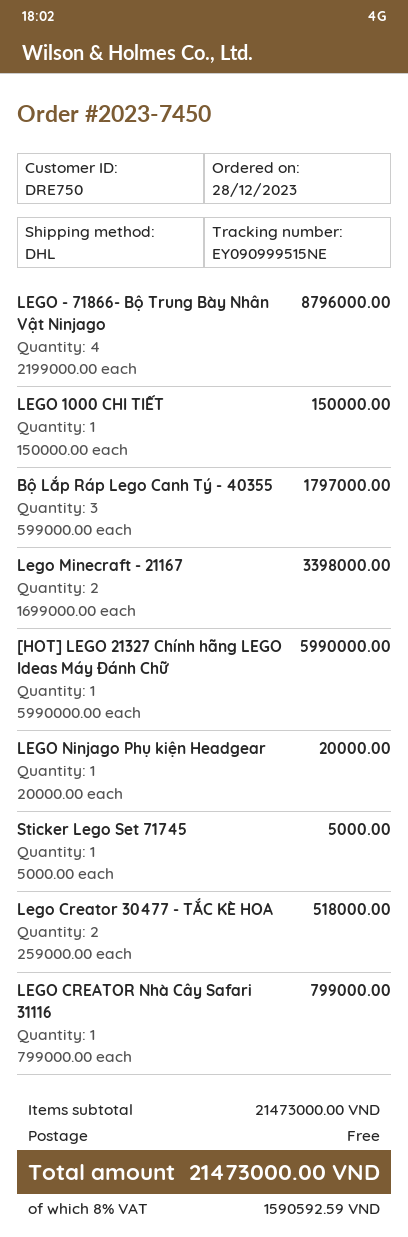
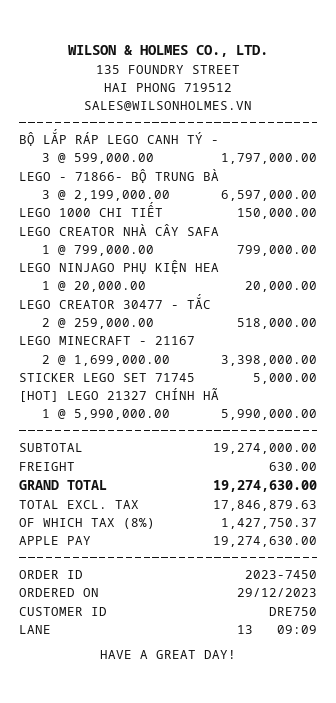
order date: 2023-12-28 -> 2023-12-29
LEGO - 71866- Bộ Trung Bày Nhân Vật Ninjago: 4 x 2199000.00 = 8796000.00 -> 3 x 2199000.00 = 6597000.00
subtotal: 21473000.00 -> 19274000.00
shipping: 0.00 -> 630.00
tax: 8% = 1590592.59 -> 8% = 1427750.37
total: 21473000.00 -> 19274630.00

